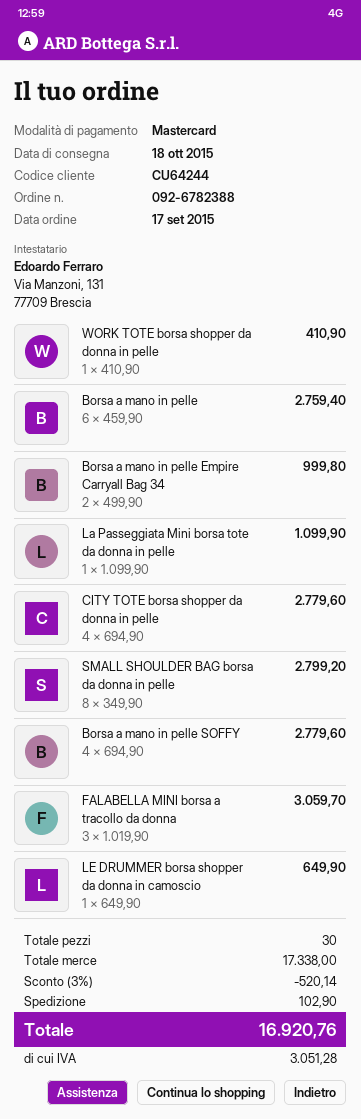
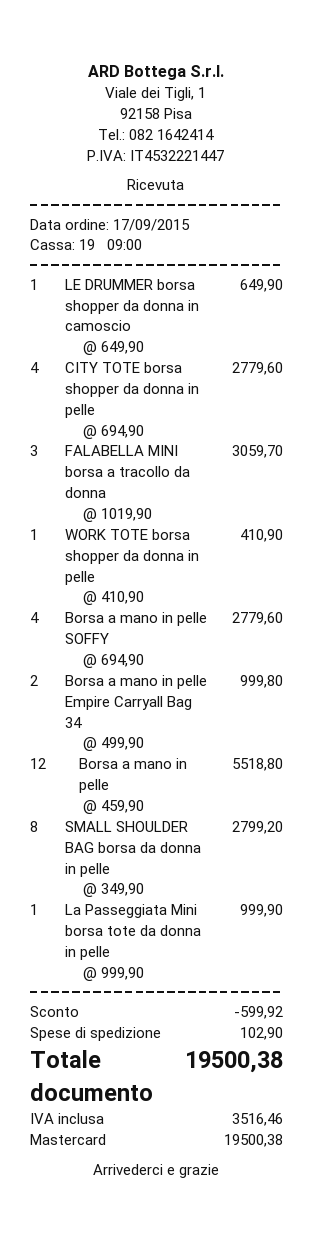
Borsa a mano in pelle: 6 x 459.90 = 2759.40 -> 12 x 459.90 = 5518.80
La Passeggiata Mini borsa tote da donna in pelle: 1 x 1099.90 = 1099.90 -> 1 x 999.90 = 999.90
discount: 520.14 -> 599.92
tax: 3051.28 -> 3516.46
total: 16920.76 -> 19500.38

